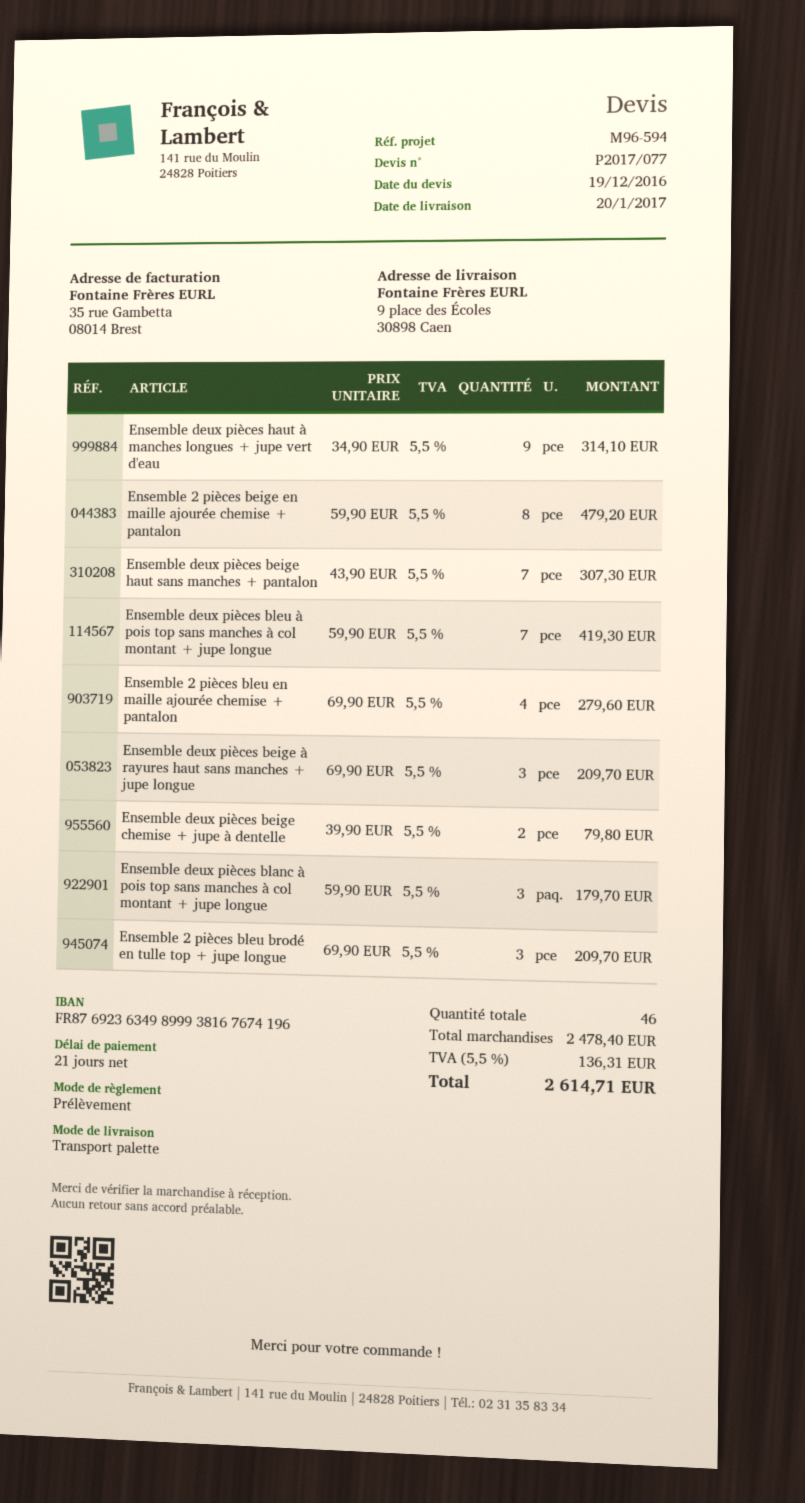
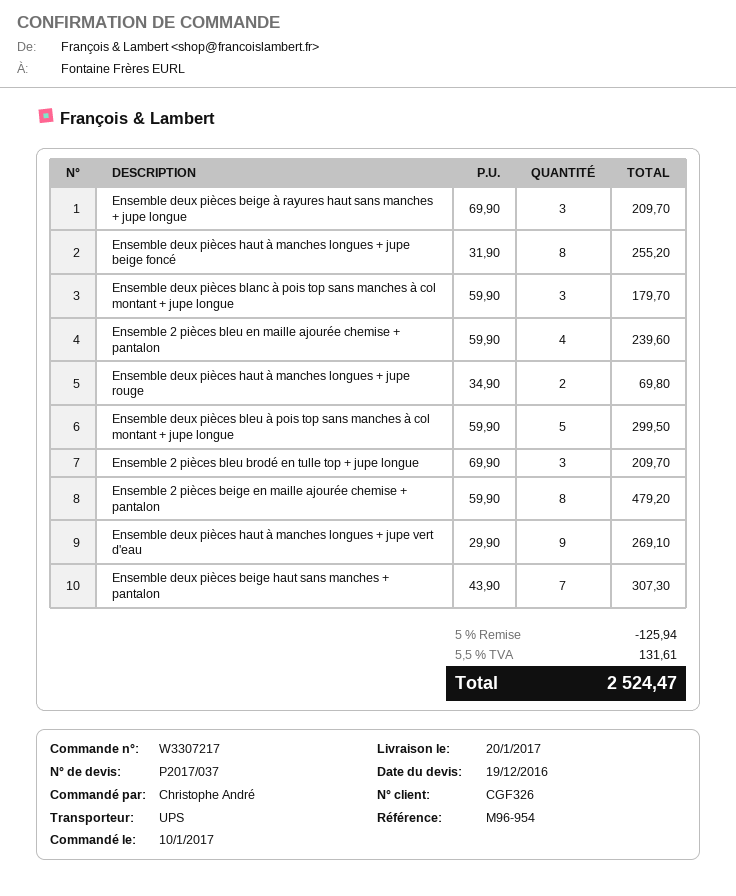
quote number: P2017/077 -> P2017/037
reference: M96-594 -> M96-954
shipping method: pallet freight -> UPS
Ensemble deux pièces haut à manches longues + jupe vert d'eau: 9 x 34.90 = 314.10 -> 9 x 29.90 = 269.10
Ensemble deux pièces bleu à pois top sans manches à col montant + jupe longue: 7 x 59.90 = 419.30 -> 5 x 59.90 = 299.50
Ensemble 2 pièces bleu en maille ajourée chemise + pantalon: 4 x 69.90 = 279.60 -> 4 x 59.90 = 239.60
Ensemble deux pièces beige chemise + jupe à dentelle: 2 x 39.90 = 79.80 -> none
Ensemble deux pièces haut à manches longues + jupe beige foncé: none -> 8 x 31.90 = 255.20
Ensemble deux pièces haut à manches longues + jupe rouge: none -> 2 x 34.90 = 69.80
discount: none -> 5% = 125.94
tax: 5.5% = 136.31 -> 5.5% = 131.61
total: 2614.71 -> 2524.47

